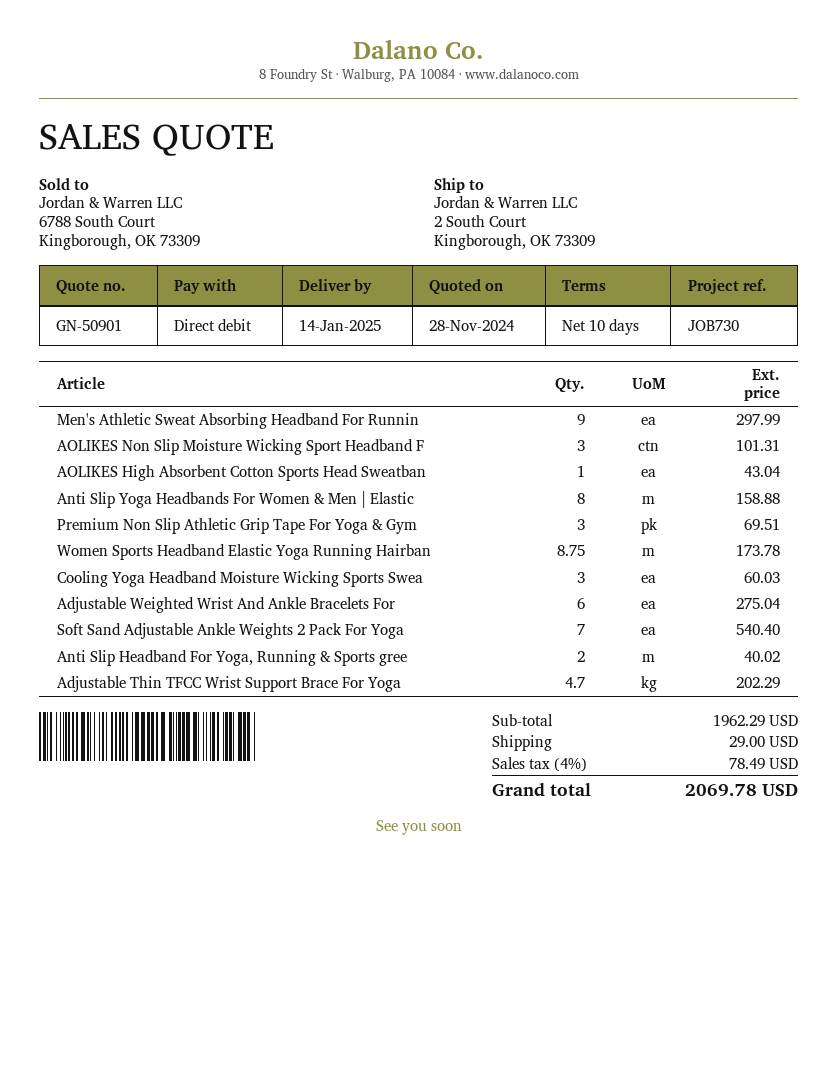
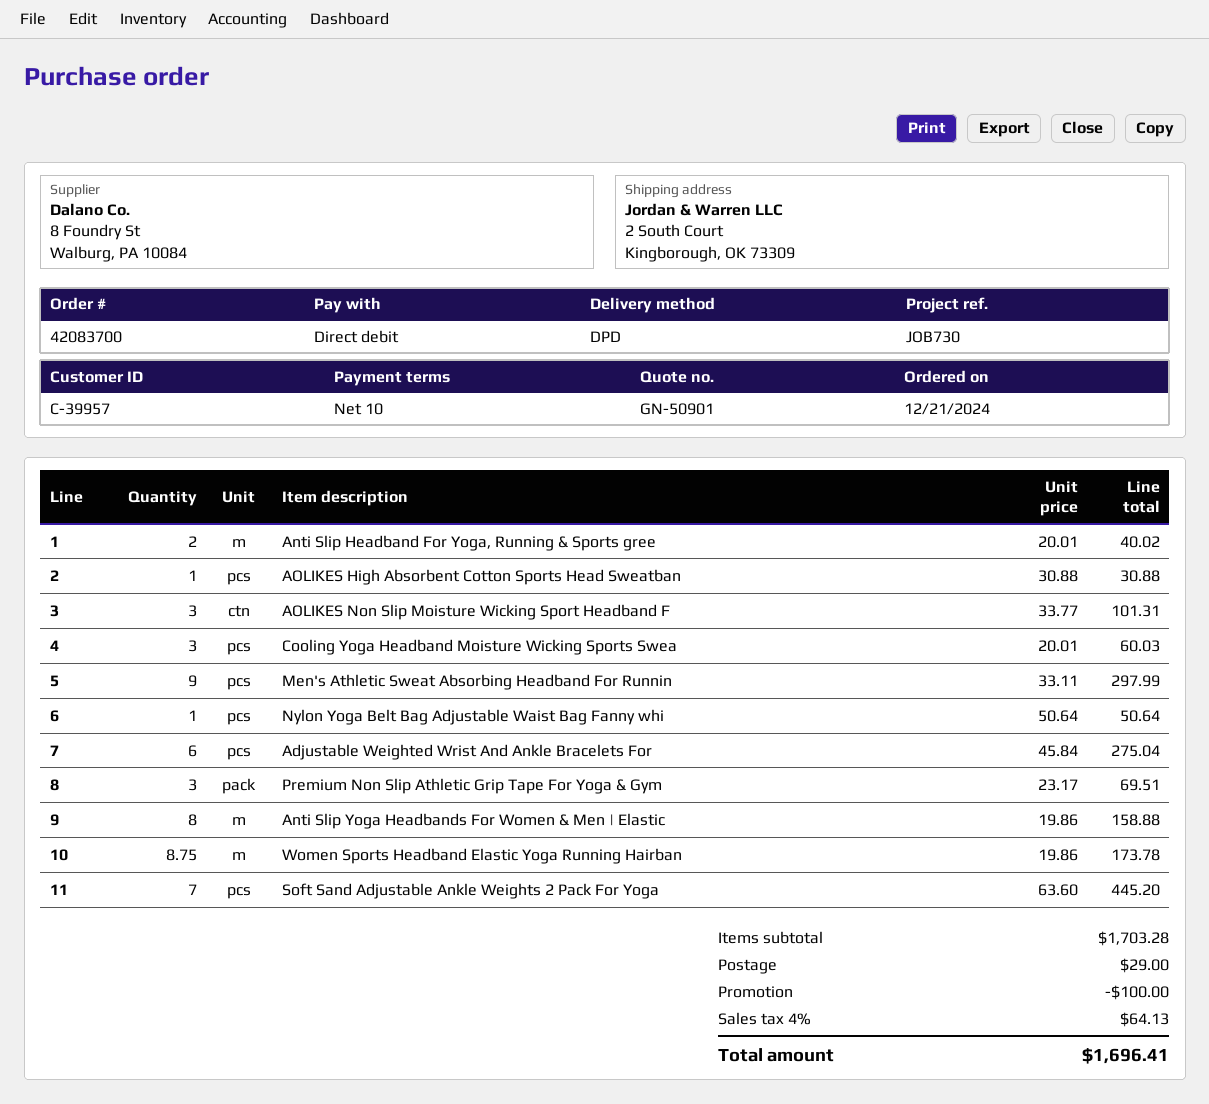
AOLIKES High Absorbent Cotton Sports Head Sweatban: 1 for 43.04 -> 1 for 30.88
Soft Sand Adjustable Ankle Weights 2 Pack For Yoga: 7 for 540.40 -> 7 for 445.20
Adjustable Thin TFCC Wrist Support Brace For Yoga: 4.7 for 202.29 -> none
Nylon Yoga Belt Bag Adjustable Waist Bag Fanny whi: none -> 1 for 50.64
subtotal: 1962.29 -> 1703.28
discount: none -> 100.00
tax: 4% = 78.49 -> 4% = 64.13
total: 2069.78 -> 1696.41

